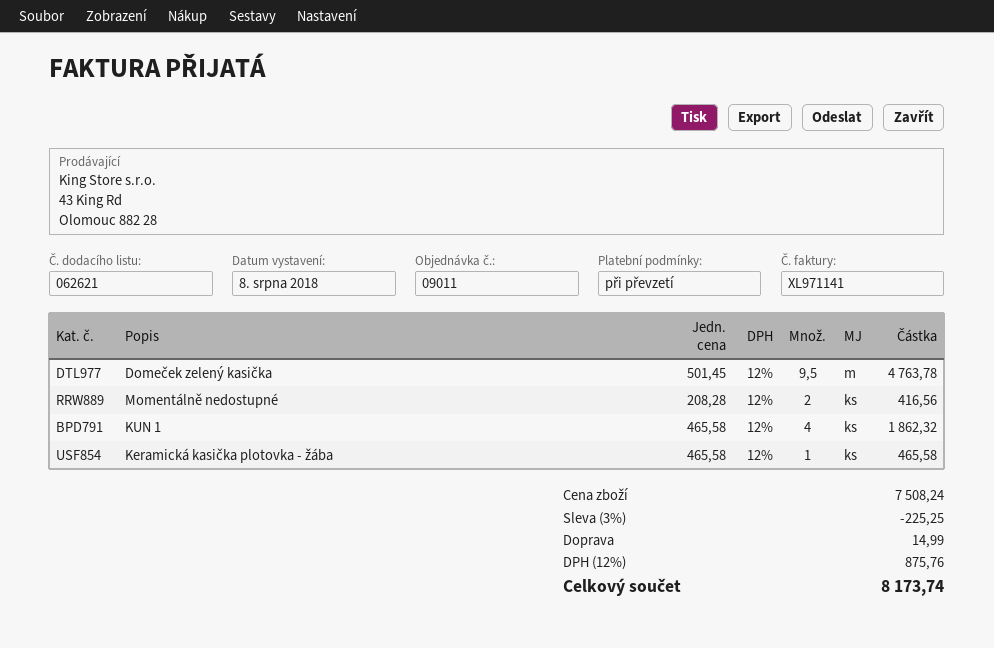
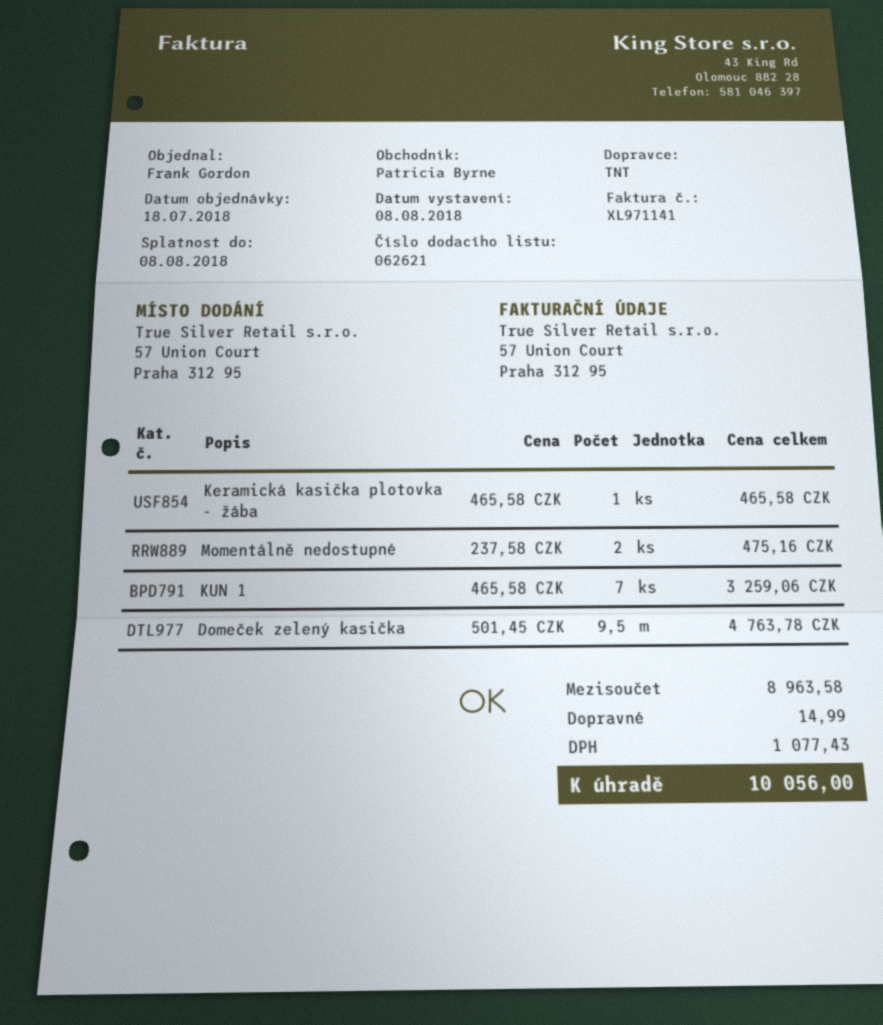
Momentálně nedostupné: 2 x 208.28 = 416.56 -> 2 x 237.58 = 475.16
KUN 1: 4 x 465.58 = 1862.32 -> 7 x 465.58 = 3259.06
subtotal: 7508.24 -> 8963.58
discount: 3% = 225.25 -> none
tax: 875.76 -> 1077.43
total: 8173.74 -> 10056.00

